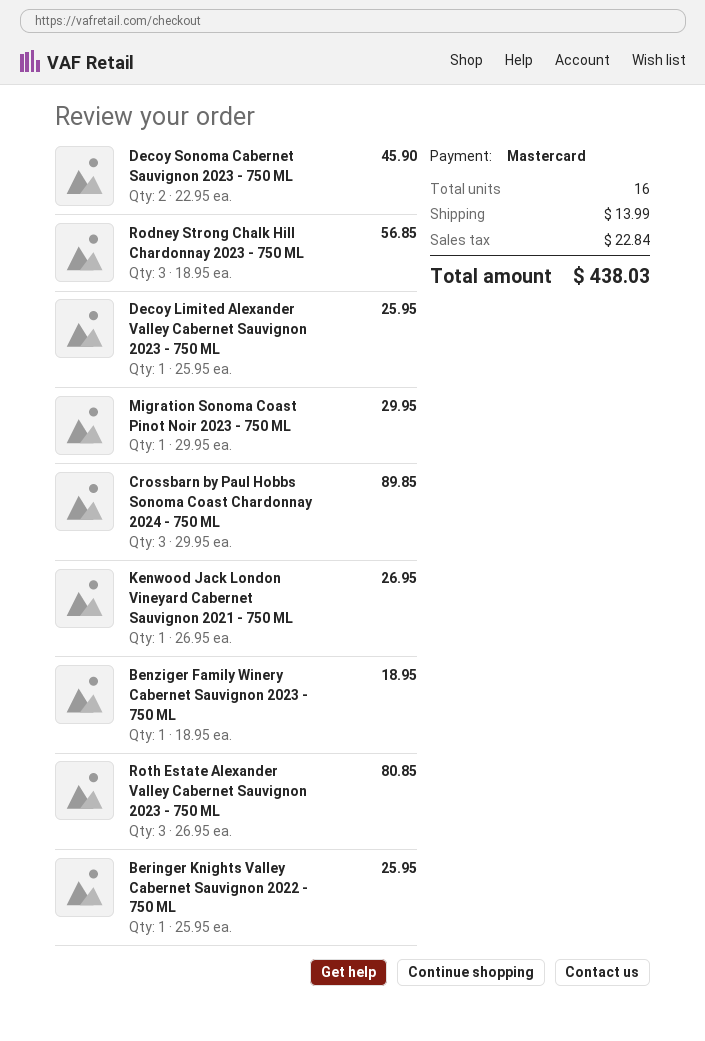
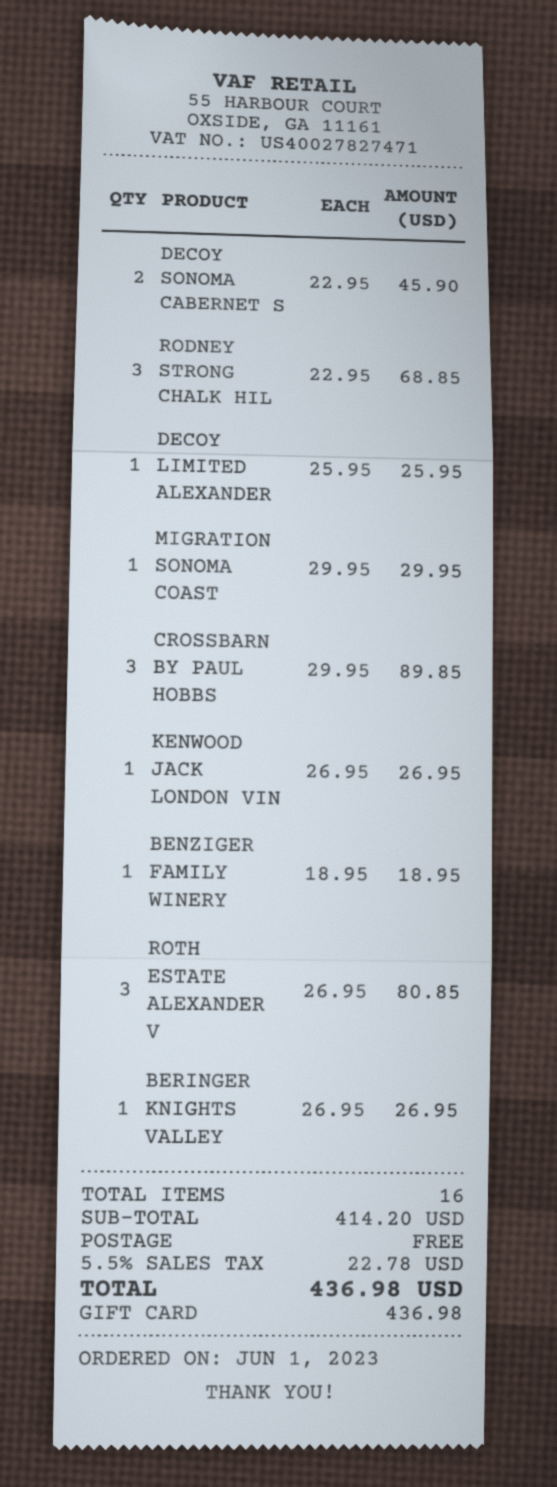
payment method: Mastercard -> gift card
Rodney Strong Chalk Hill Chardonnay 2023 - 750 ML: 3 x 18.95 = 56.85 -> 3 x 22.95 = 68.85
Beringer Knights Valley Cabernet Sauvignon 2022 - 750 ML: 1 x 25.95 = 25.95 -> 1 x 26.95 = 26.95
shipping: 13.99 -> 0.00
tax: 22.84 -> 22.78
total: 438.03 -> 436.98

